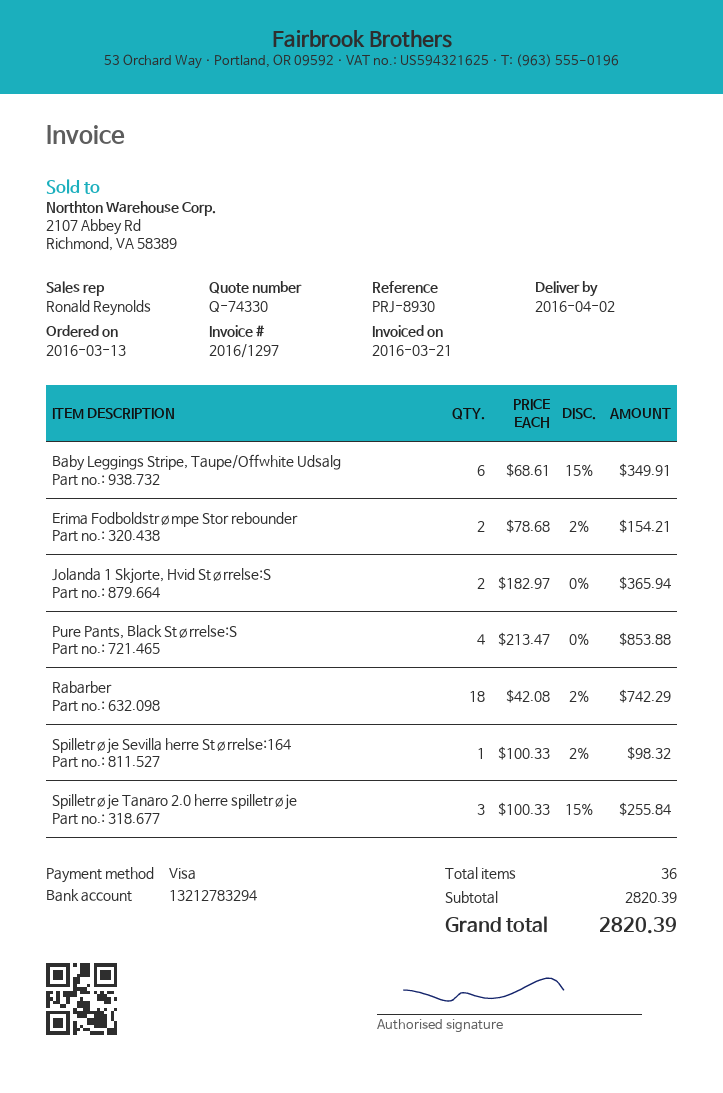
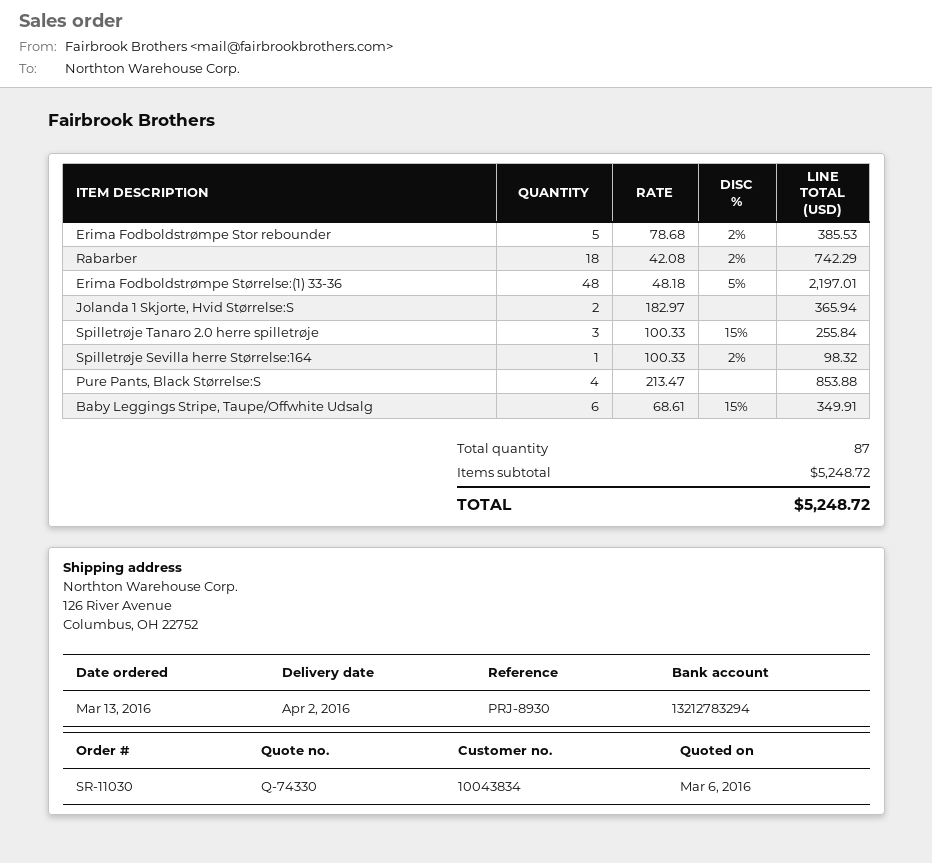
Erima Fodboldstrømpe Stor rebounder: 2 x 78.68 - 2% = 154.21 -> 5 x 78.68 - 2% = 385.53
Erima Fodboldstrømpe Størrelse:(1) 33-36: none -> 48 x 48.18 - 5% = 2197.01
total quantity: 36 -> 87
subtotal: 2820.39 -> 5248.72
total: 2820.39 -> 5248.72

